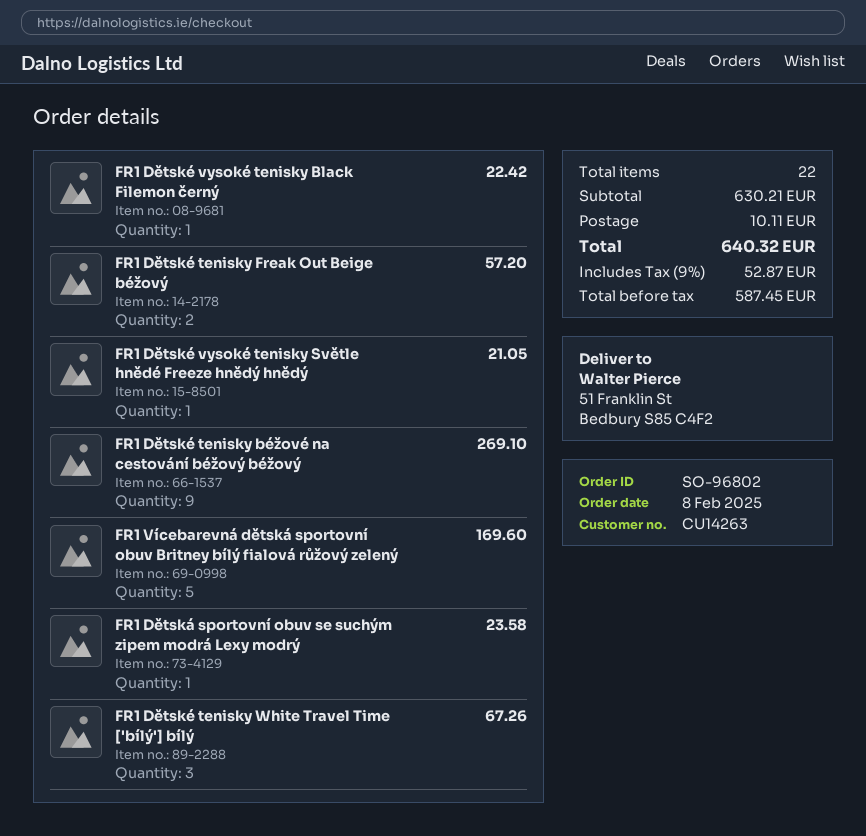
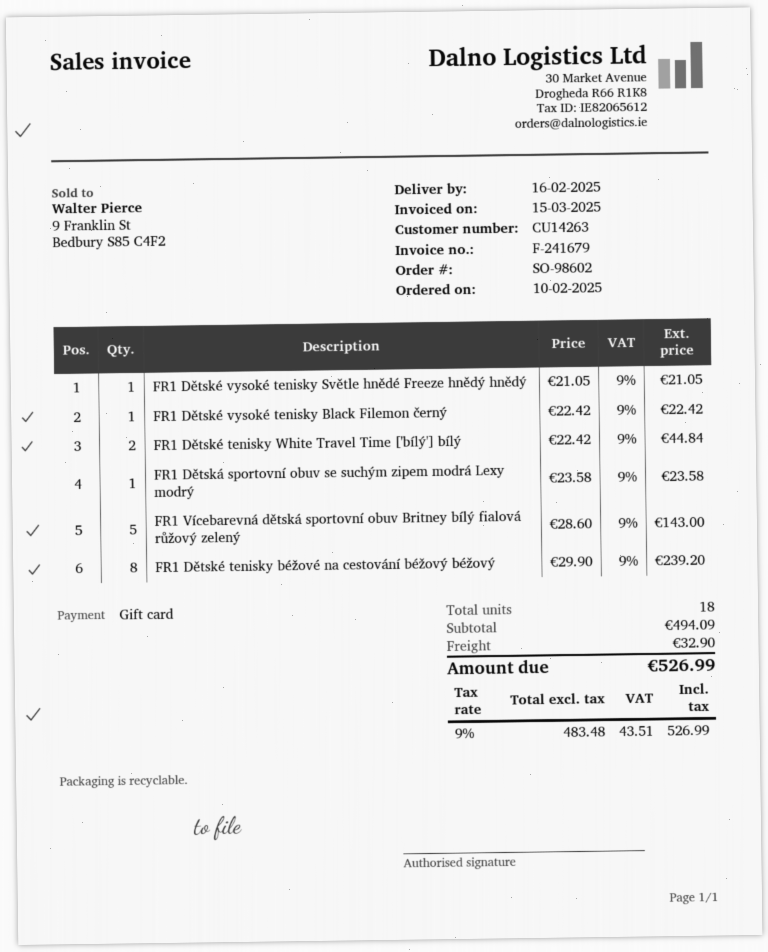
order number: SO-96802 -> SO-98602
order date: 2025-02-08 -> 2025-02-10
FR1 Dětské tenisky Freak Out Beige béžový: 2 for 57.20 -> none
FR1 Dětské tenisky béžové na cestování béžový béžový: 9 for 269.10 -> 8 for 239.20
FR1 Vícebarevná dětská sportovní obuv Britney bílý fialová růžový zelený: 5 for 169.60 -> 5 for 143.00
FR1 Dětské tenisky White Travel Time ['bílý'] bílý: 3 for 67.26 -> 2 for 44.84
total quantity: 22 -> 18
subtotal: 630.21 -> 494.09
shipping: 10.11 -> 32.90
net: 587.45 -> 483.48
tax: 9% = 52.87 -> 9% = 43.51
total: 640.32 -> 526.99

